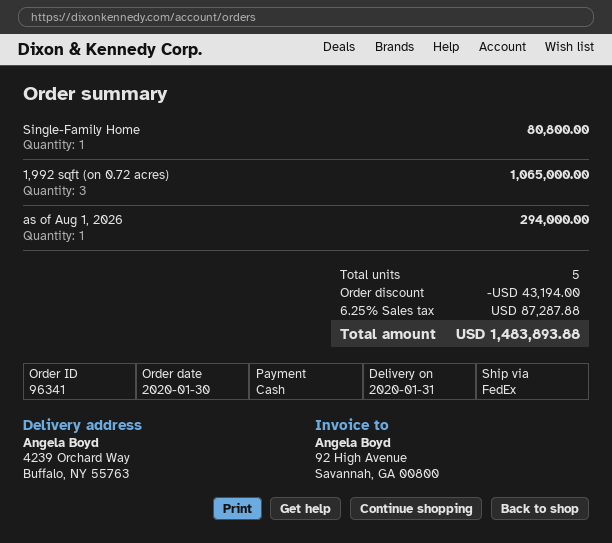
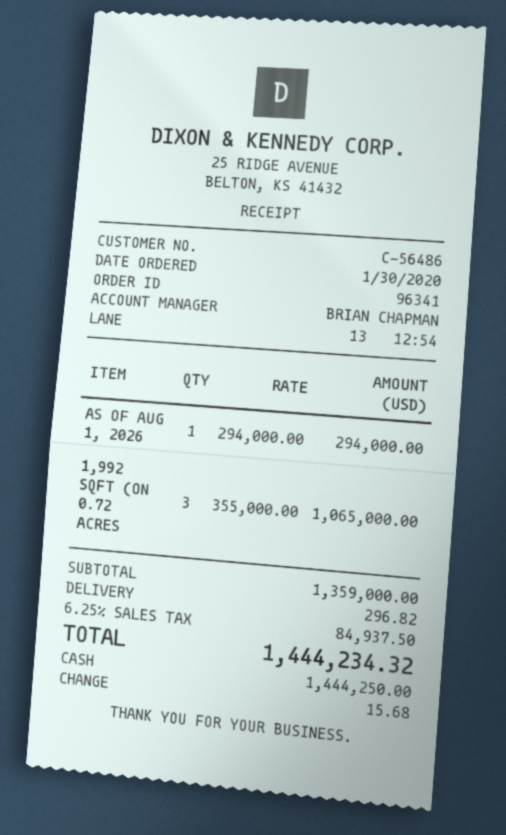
Single-Family Home: 1 for 80800.00 -> none
discount: 43194.00 -> none
shipping: none -> 296.82
tax: 6.25% = 87287.88 -> 6.25% = 84937.50
total: 1483893.88 -> 1444234.32

